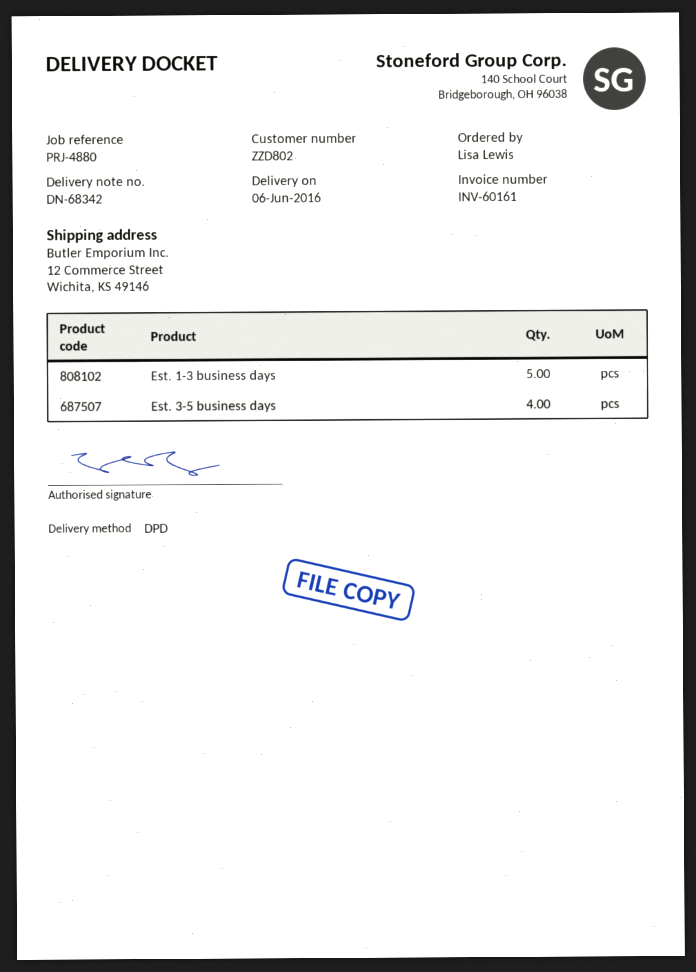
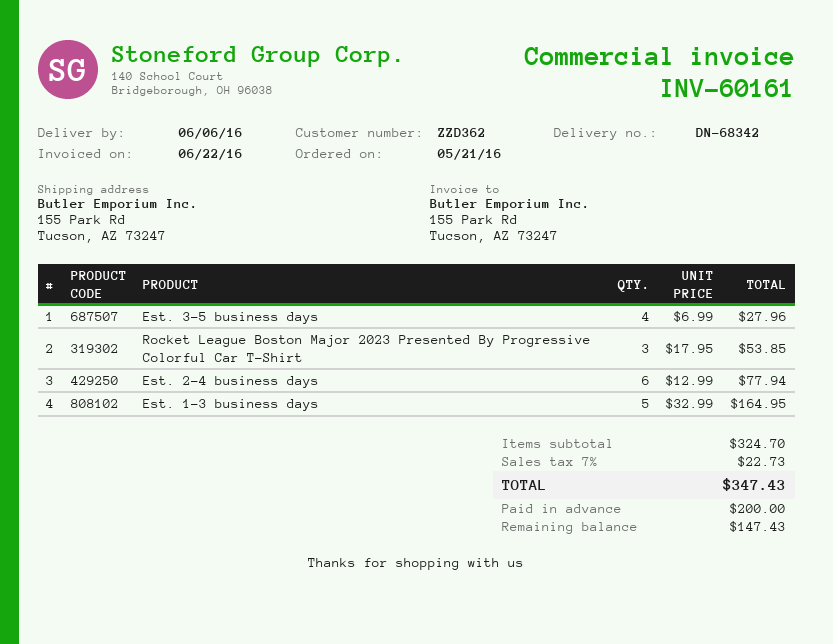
customer number: ZZD802 -> ZZD362
ship to: 12 Commerce Street, Wichita, KS 49146 -> 155 Park Rd, Tucson, AZ 73247
Rocket League Boston Major 2023 Presented By Progressive Colorful Car T-Shirt: none -> 3
Est. 2-4 business days: none -> 6

